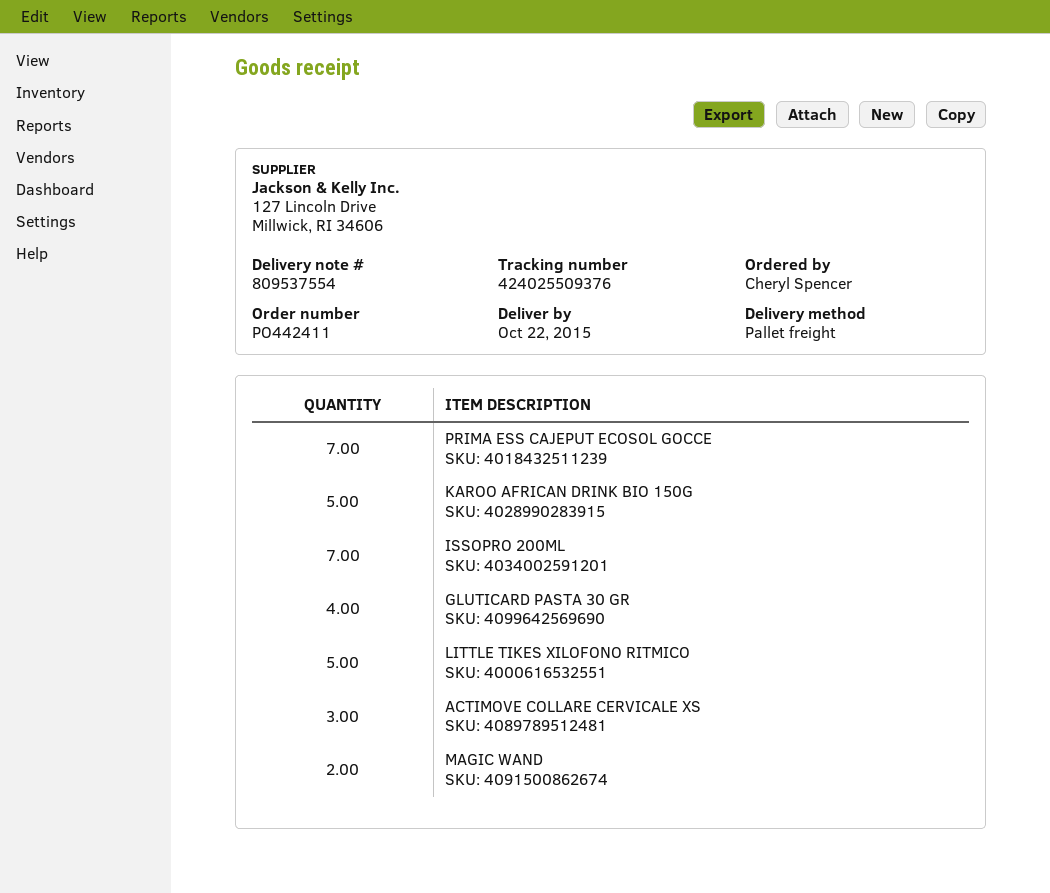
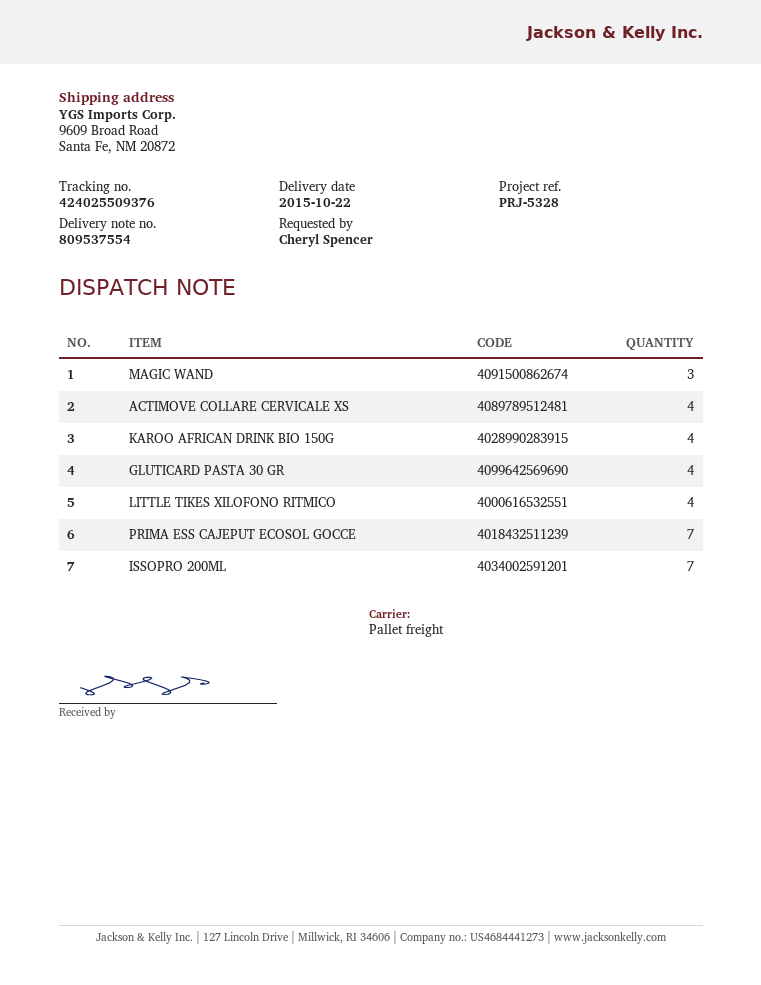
KAROO AFRICAN DRINK BIO 150G: 5 -> 4
LITTLE TIKES XILOFONO RITMICO: 5 -> 4
ACTIMOVE COLLARE CERVICALE XS: 3 -> 4
MAGIC WAND: 2 -> 3

